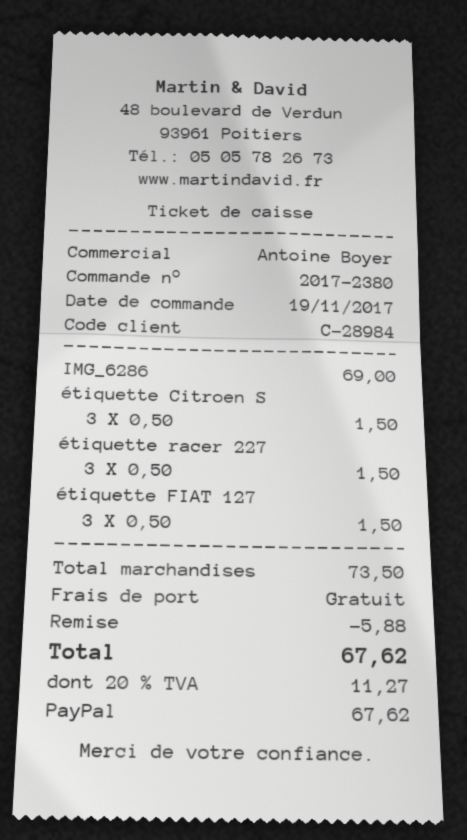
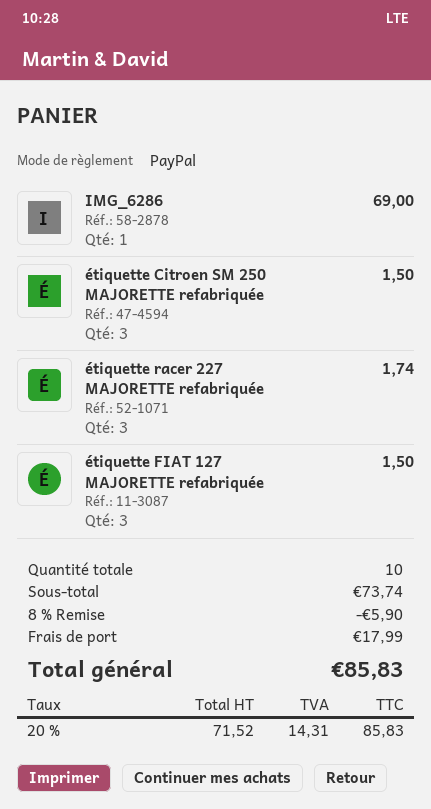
étiquette racer 227: 3 for 1.50 -> 3 for 1.74
subtotal: 73.50 -> 73.74
discount: 5.88 -> 5.90
shipping: 0.00 -> 17.99
tax: 20% = 11.27 -> 20% = 14.31
total: 67.62 -> 85.83

